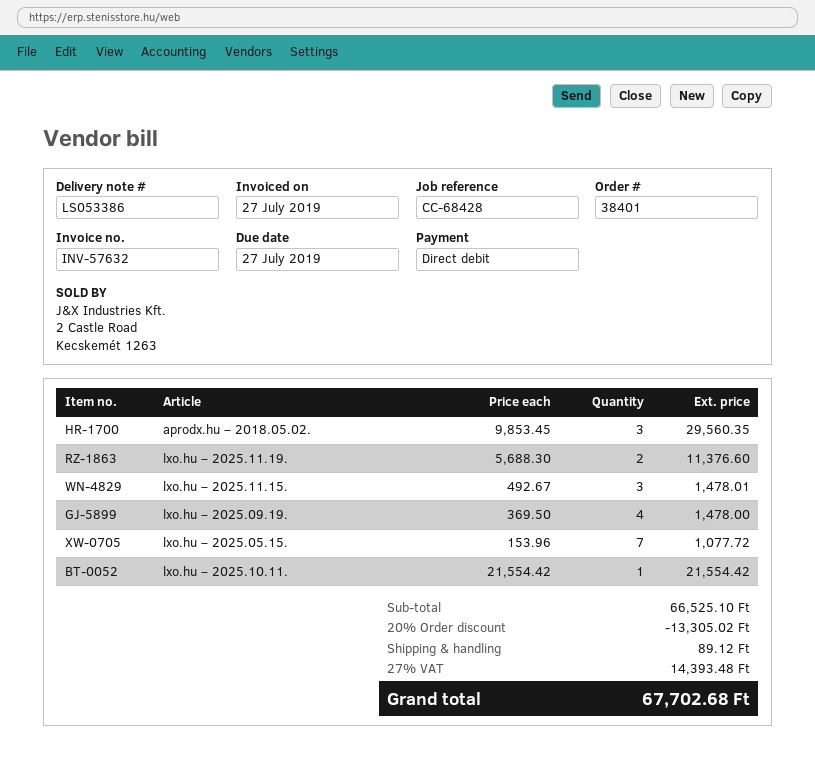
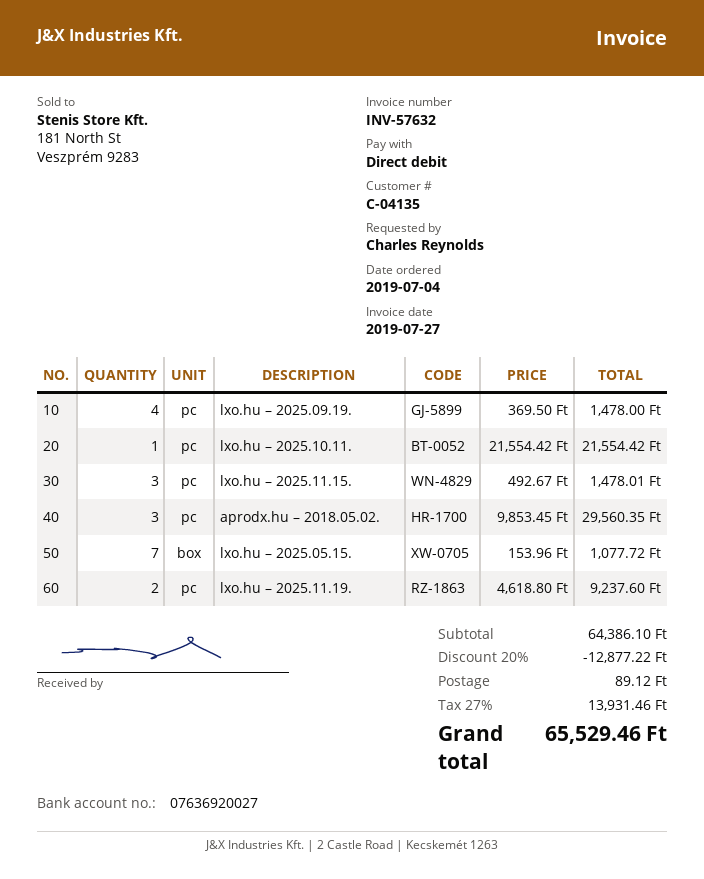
lxo.hu – 2025.11.19.: 2 x 5688.30 = 11376.60 -> 2 x 4618.80 = 9237.60
subtotal: 66525.10 -> 64386.10
discount: 20% = 13305.02 -> 20% = 12877.22
tax: 27% = 14393.48 -> 27% = 13931.46
total: 67702.68 -> 65529.46

